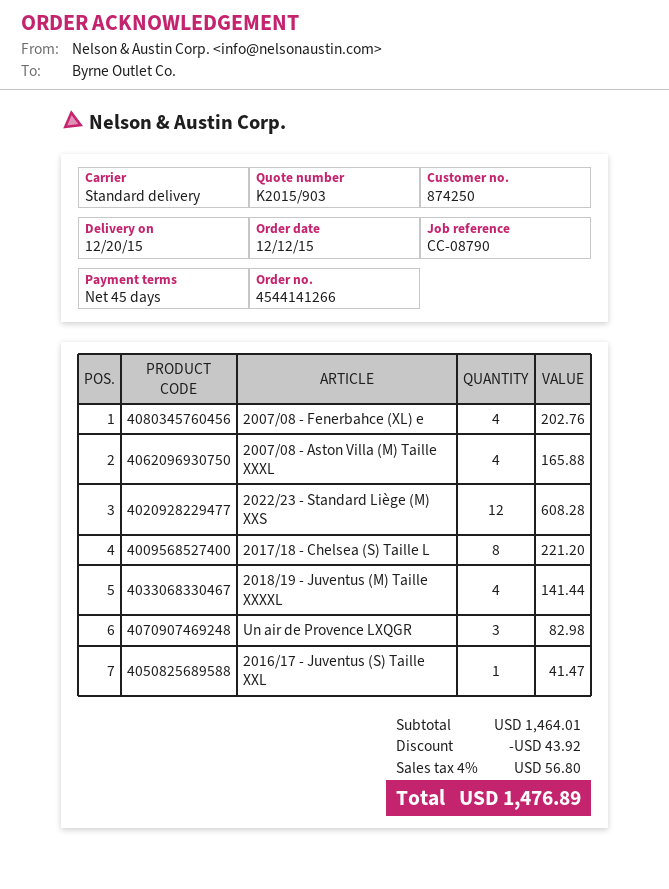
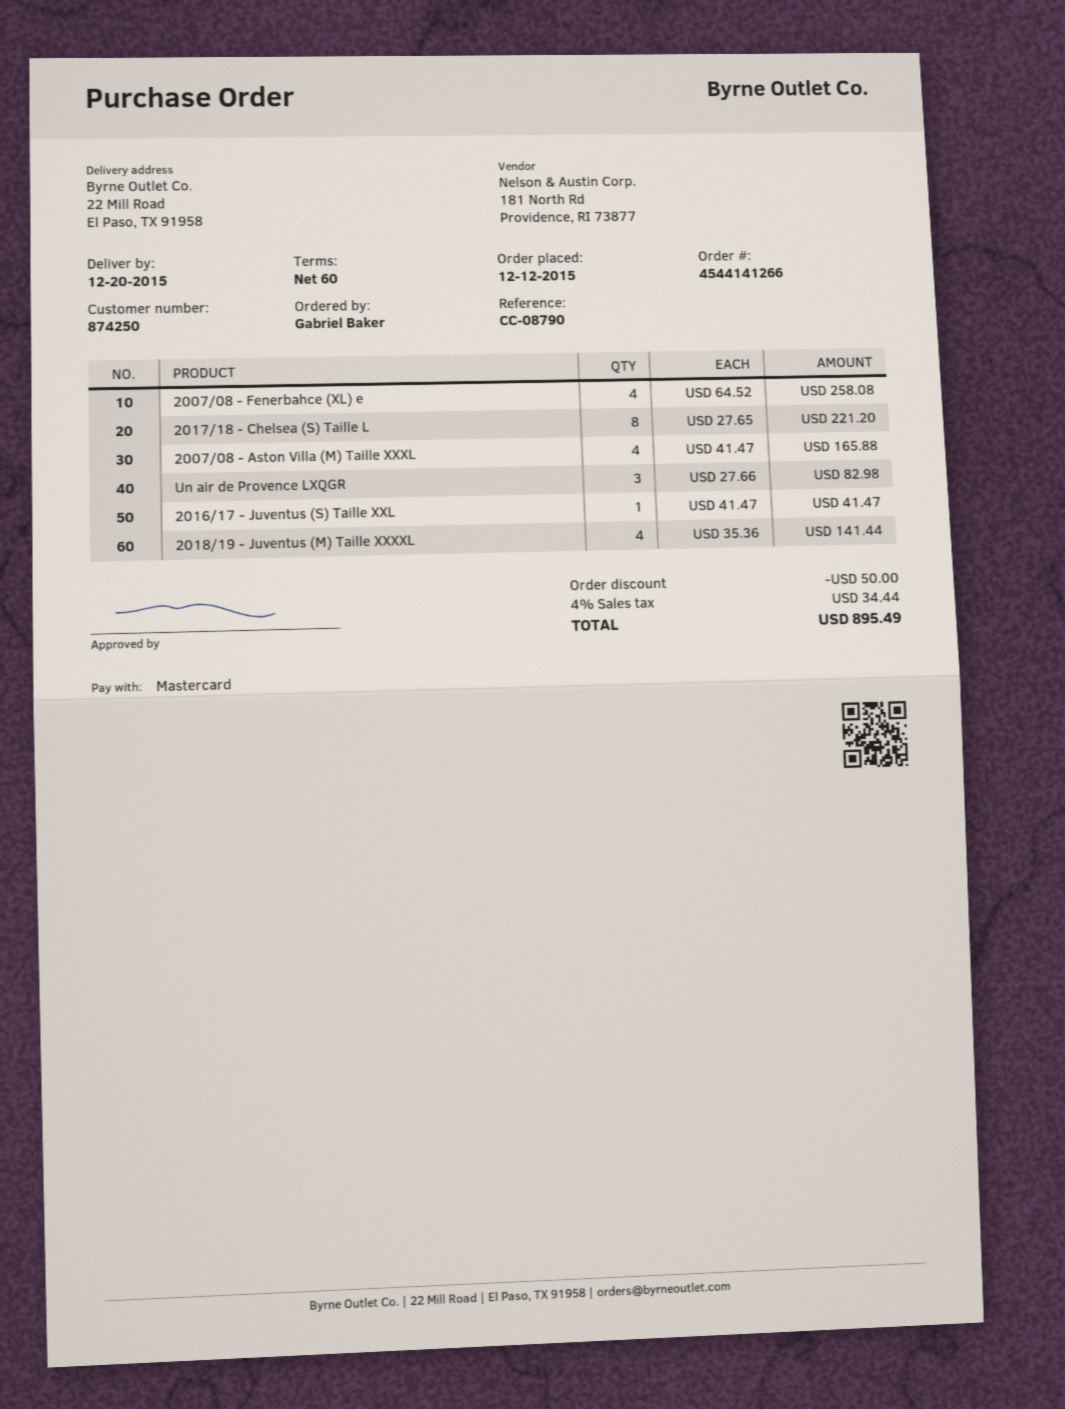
payment terms: 45 days -> 60 days
2007/08 - Fenerbahce (XL) e: 4 for 202.76 -> 4 for 258.08
2022/23 - Standard Liège (M) XXS: 12 for 608.28 -> none
discount: 43.92 -> 50.00
tax: 4% = 56.80 -> 4% = 34.44
total: 1476.89 -> 895.49

